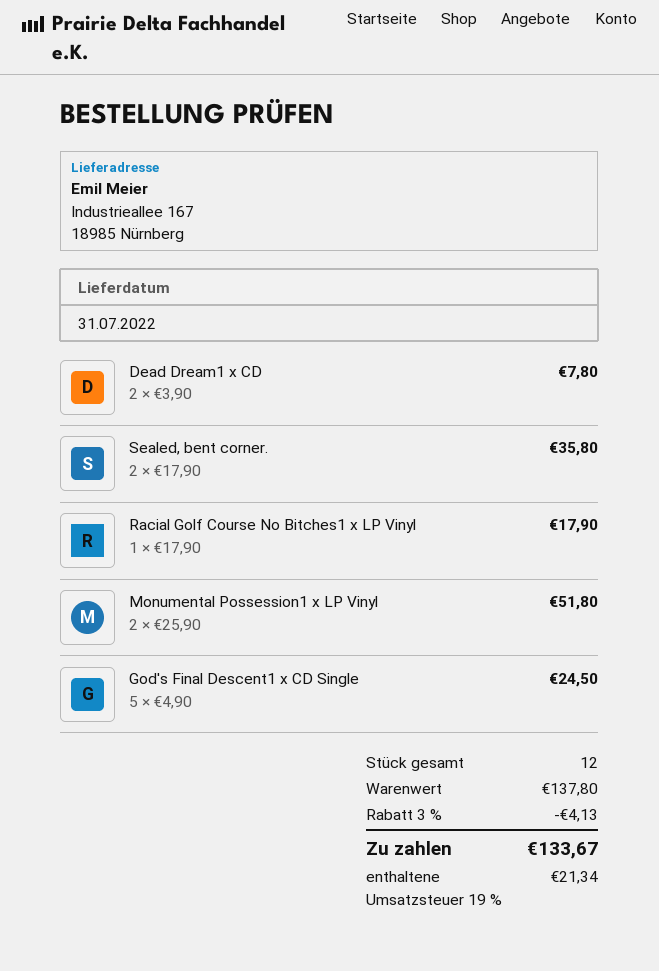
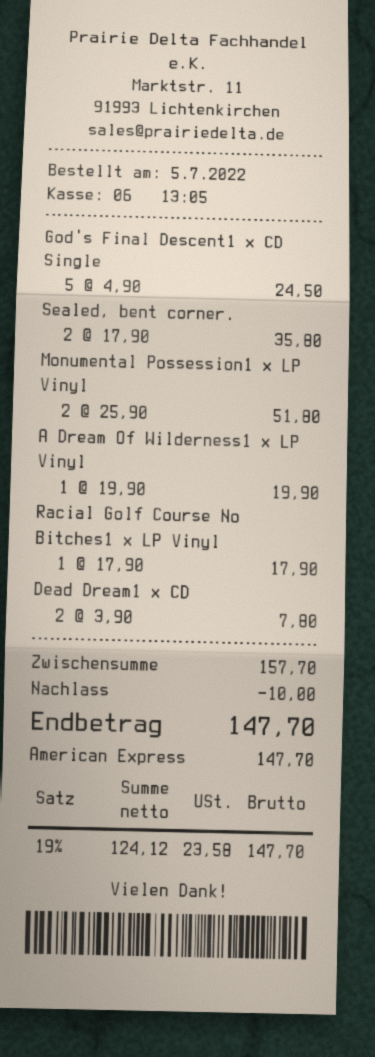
A Dream Of Wilderness1 x LP Vinyl: none -> 1 x 19.90 = 19.90
subtotal: 137.80 -> 157.70
discount: 4.13 -> 10.00
tax: 19% = 21.34 -> 19% = 23.58
total: 133.67 -> 147.70

